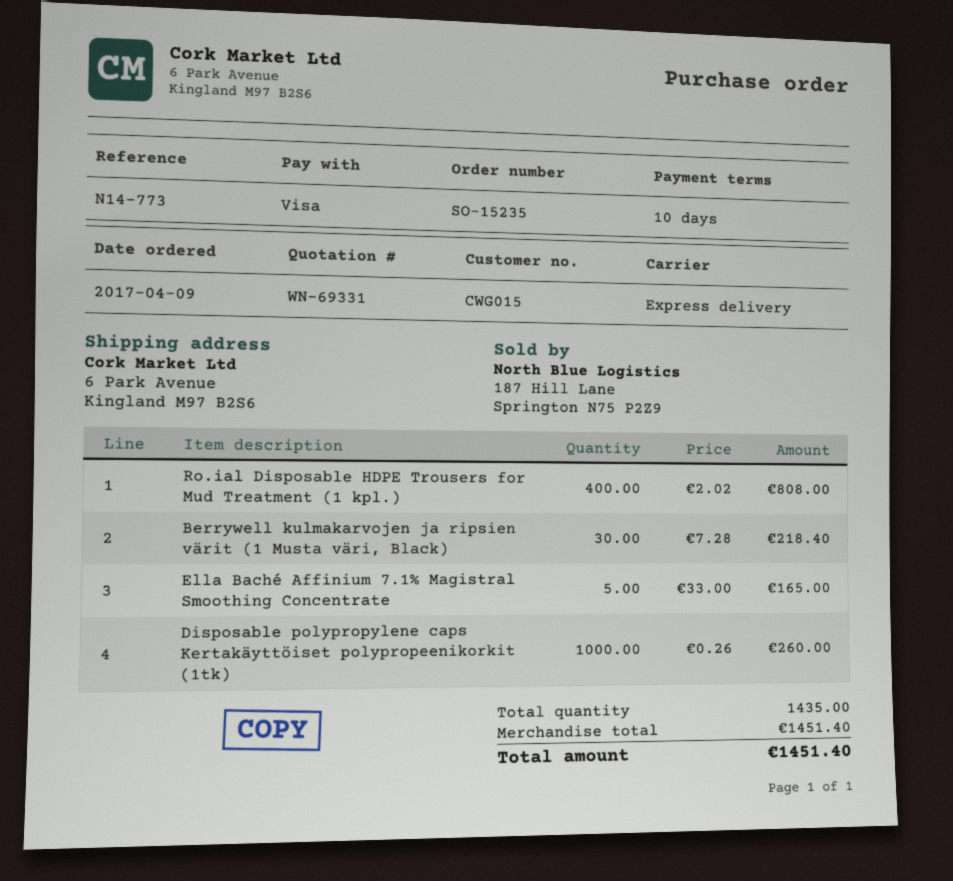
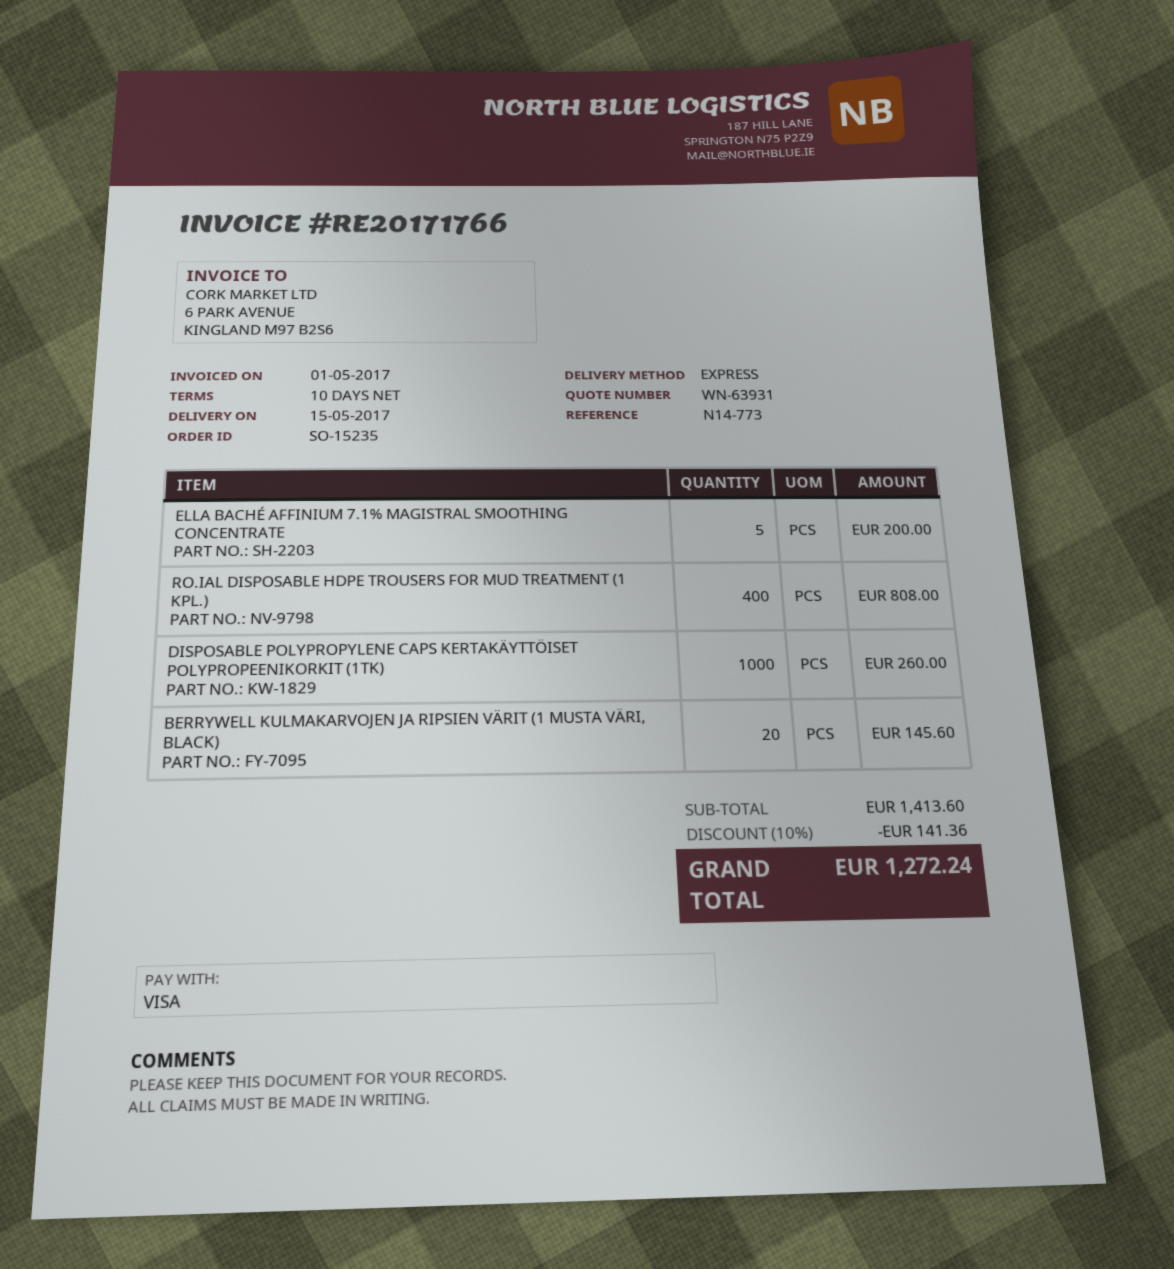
quote number: WN-69331 -> WN-63931
Berrywell kulmakarvojen ja ripsien värit (1 Musta väri, Black): 30 for 218.40 -> 20 for 145.60
Ella Baché Affinium 7.1% Magistral Smoothing Concentrate: 5 for 165.00 -> 5 for 200.00
subtotal: 1451.40 -> 1413.60
discount: none -> 10% = 141.36
total: 1451.40 -> 1272.24

